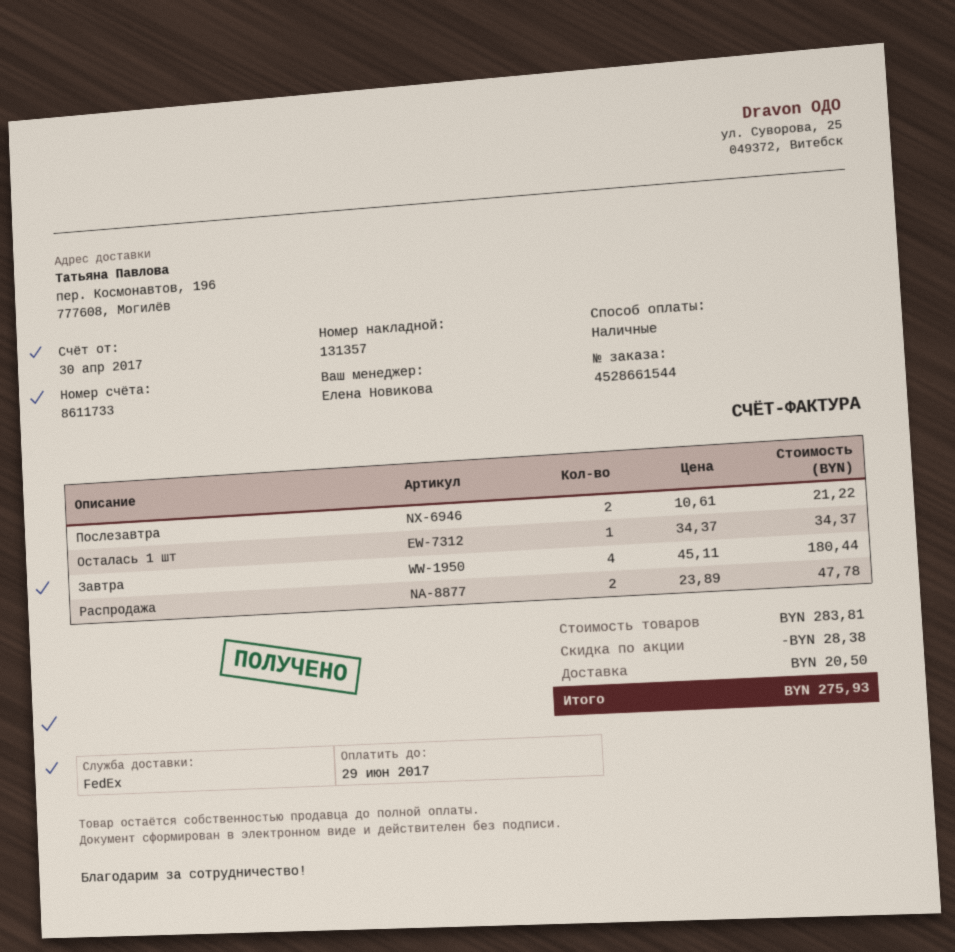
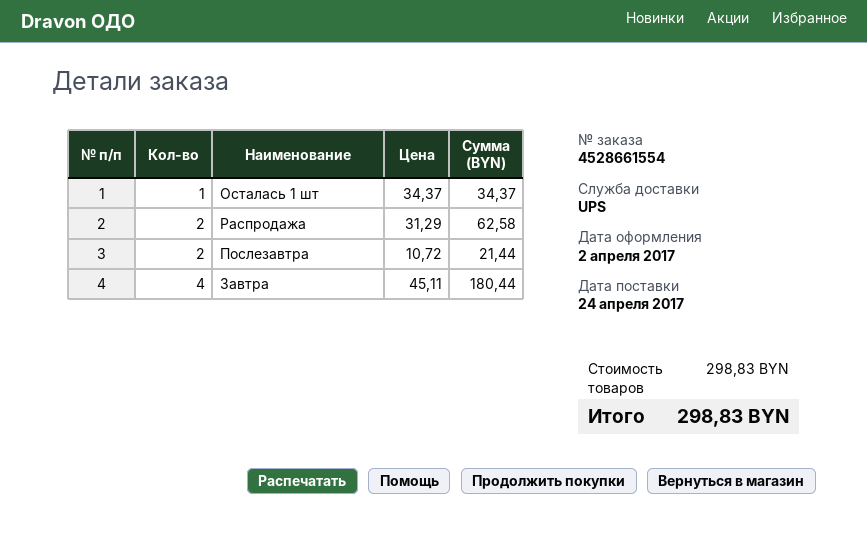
order number: 4528661544 -> 4528661554
shipping method: FedEx -> UPS
Послезавтра: 2 x 10.61 = 21.22 -> 2 x 10.72 = 21.44
Распродажа: 2 x 23.89 = 47.78 -> 2 x 31.29 = 62.58
subtotal: 283.81 -> 298.83
discount: 28.38 -> none
shipping: 20.50 -> none
total: 275.93 -> 298.83

